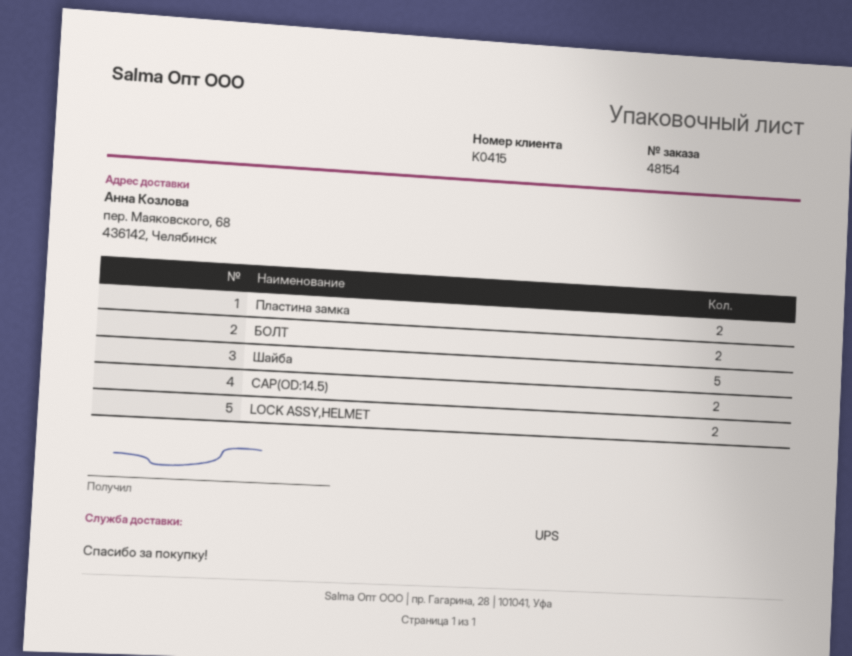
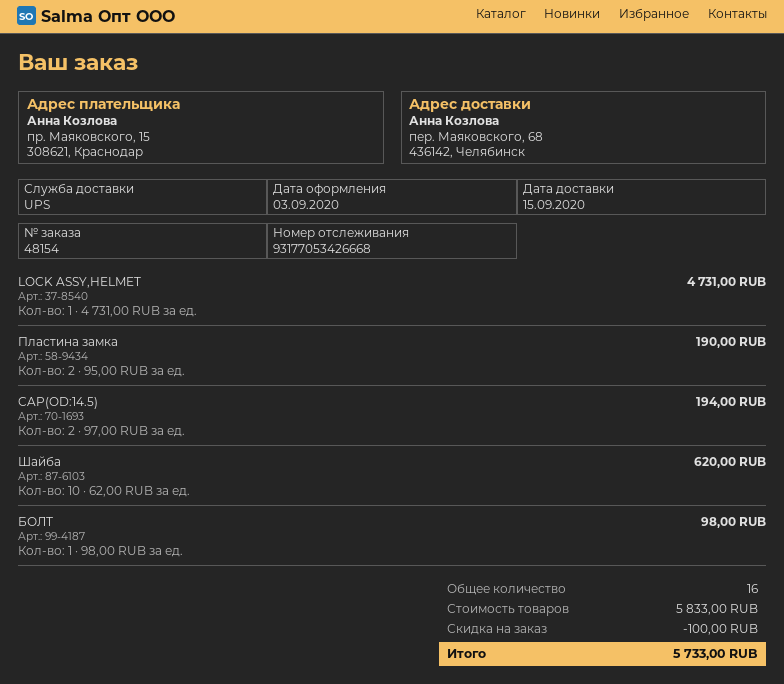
БОЛТ: 2 -> 1
Шайба: 5 -> 10
LOCK ASSY,HELMET: 2 -> 1

